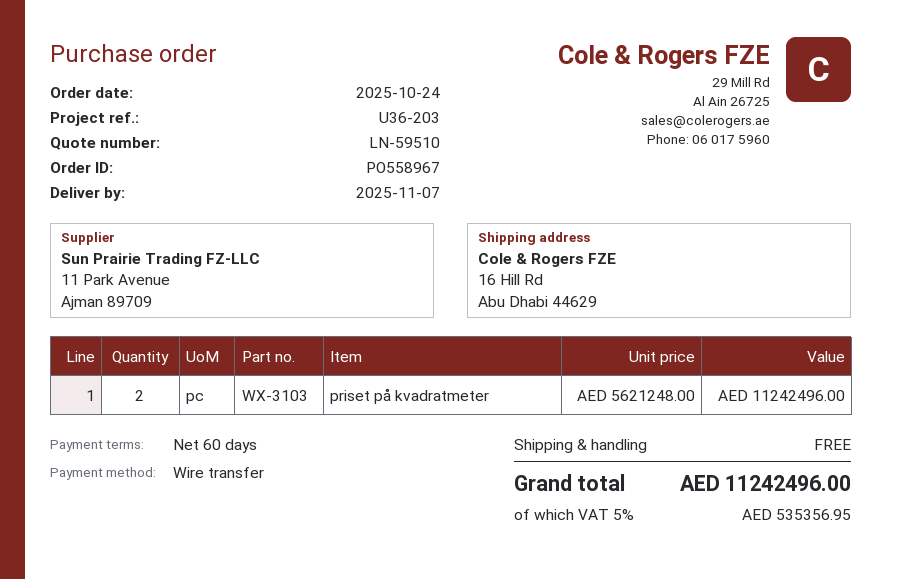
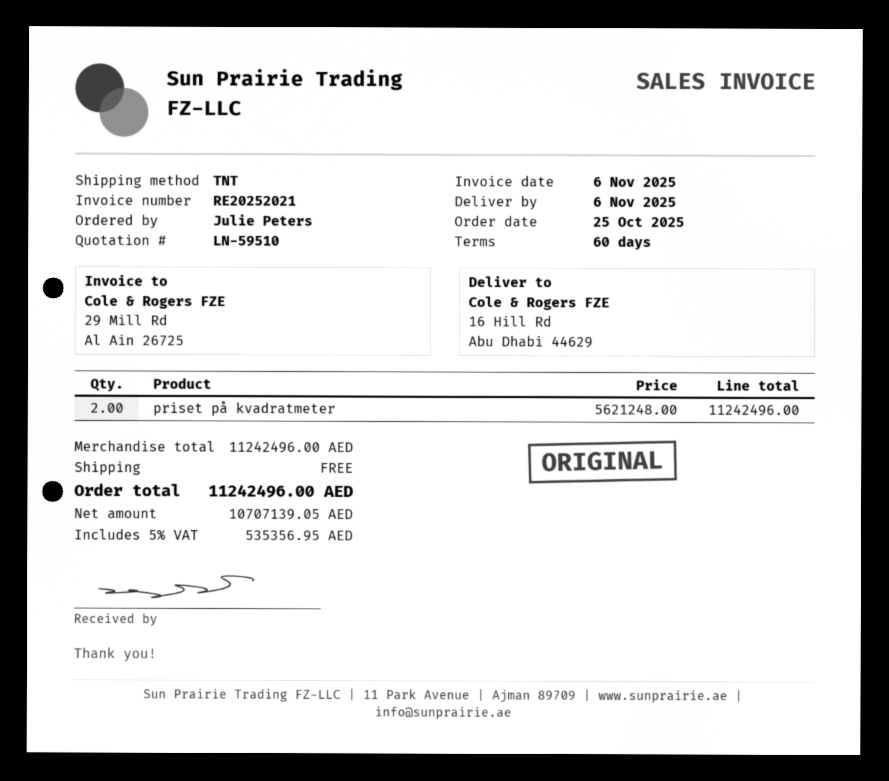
order date: 2025-10-24 -> 2025-10-25
delivery date: 2025-11-07 -> 2025-11-06

